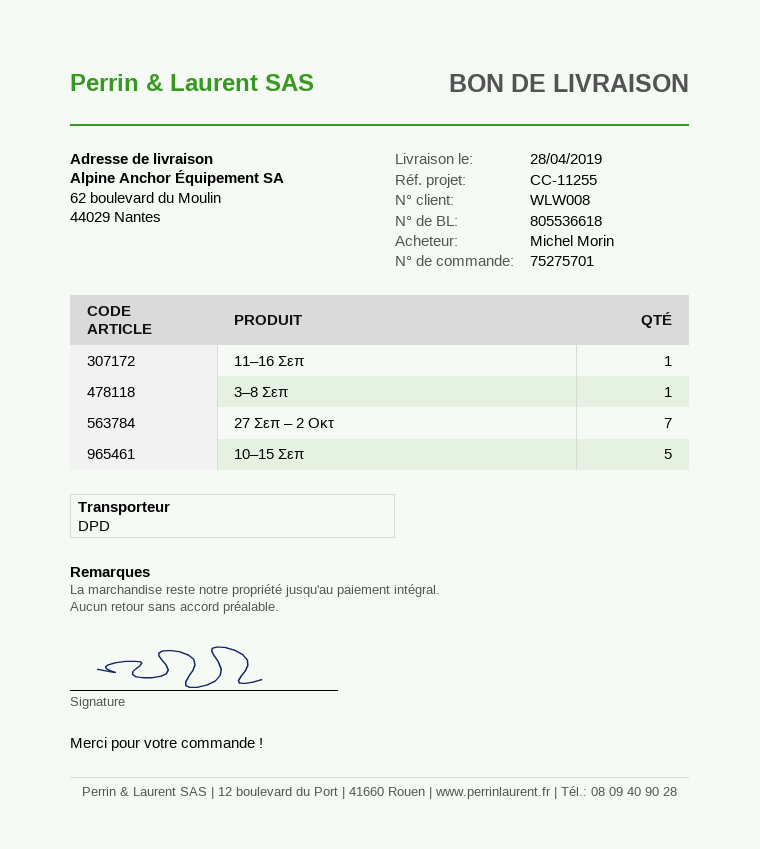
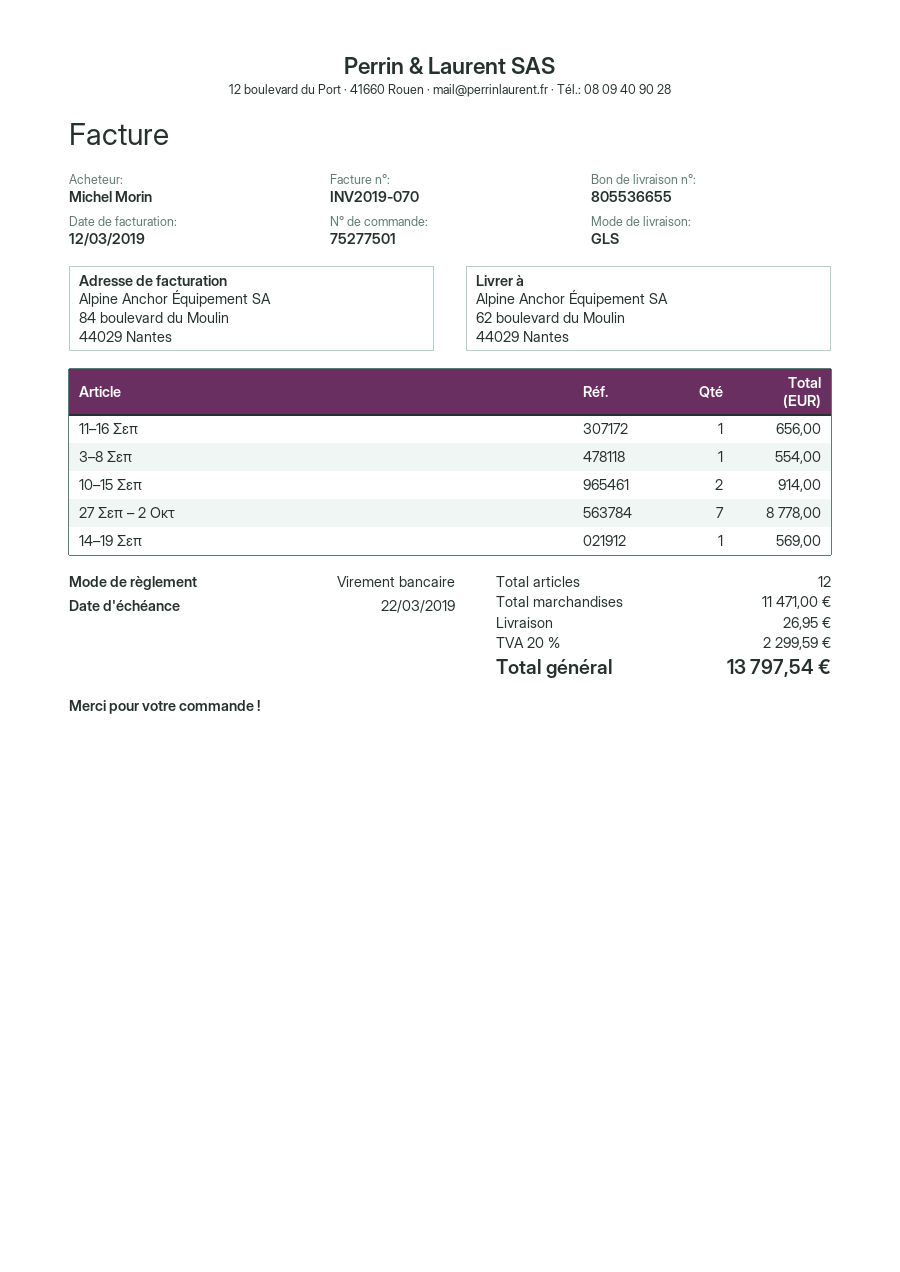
order number: 75275701 -> 75277501
delivery note number: 805536618 -> 805536655
shipping method: DPD -> GLS
10–15 Σεπ: 5 -> 2
14–19 Σεπ: none -> 1

